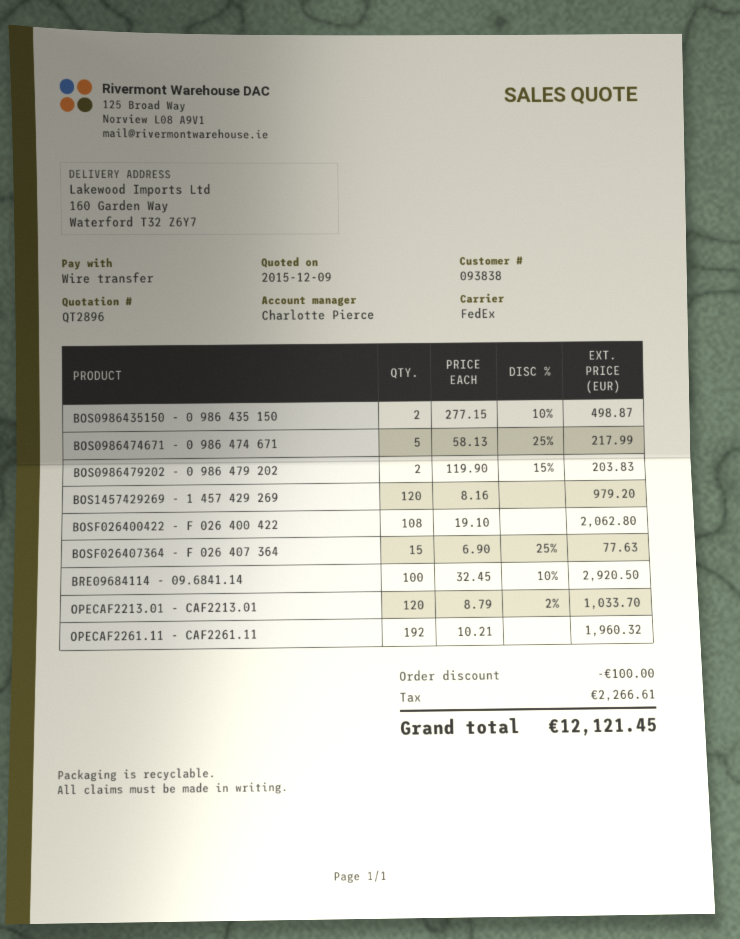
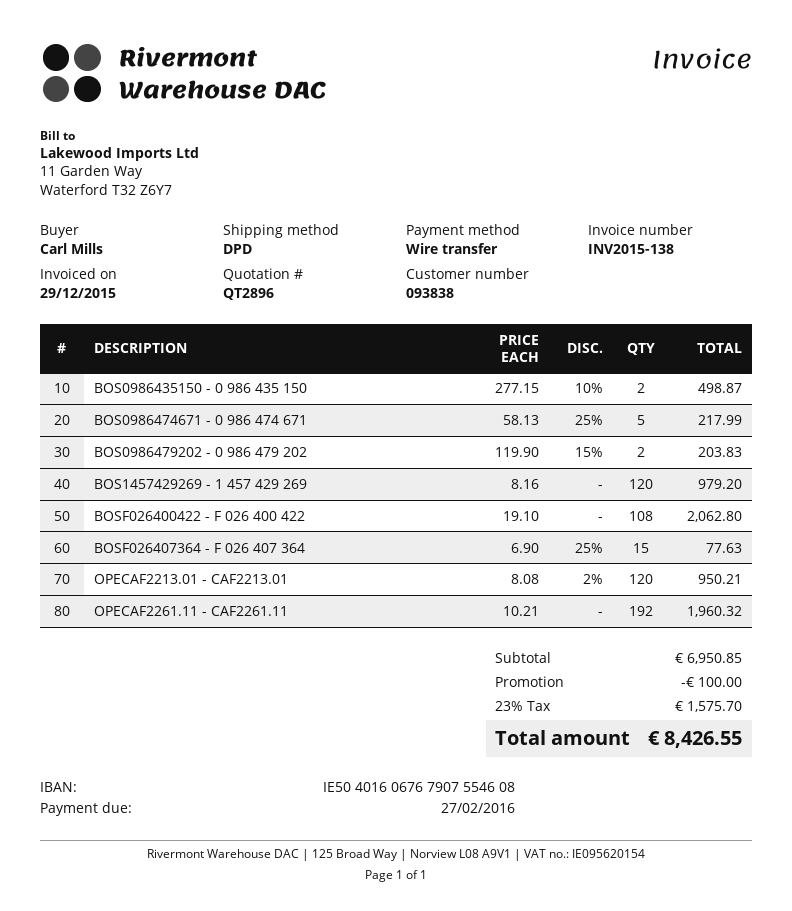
shipping method: FedEx -> DPD
BRE09684114 - 09.6841.14: 100 x 32.45 - 10% = 2920.50 -> none
OPECAF2213.01 - CAF2213.01: 120 x 8.79 - 2% = 1033.70 -> 120 x 8.08 - 2% = 950.21
tax: 2266.61 -> 1575.70
total: 12121.45 -> 8426.55

